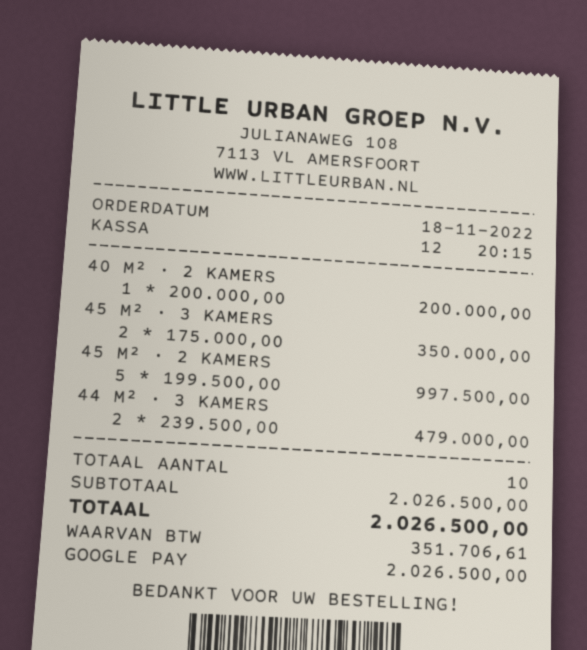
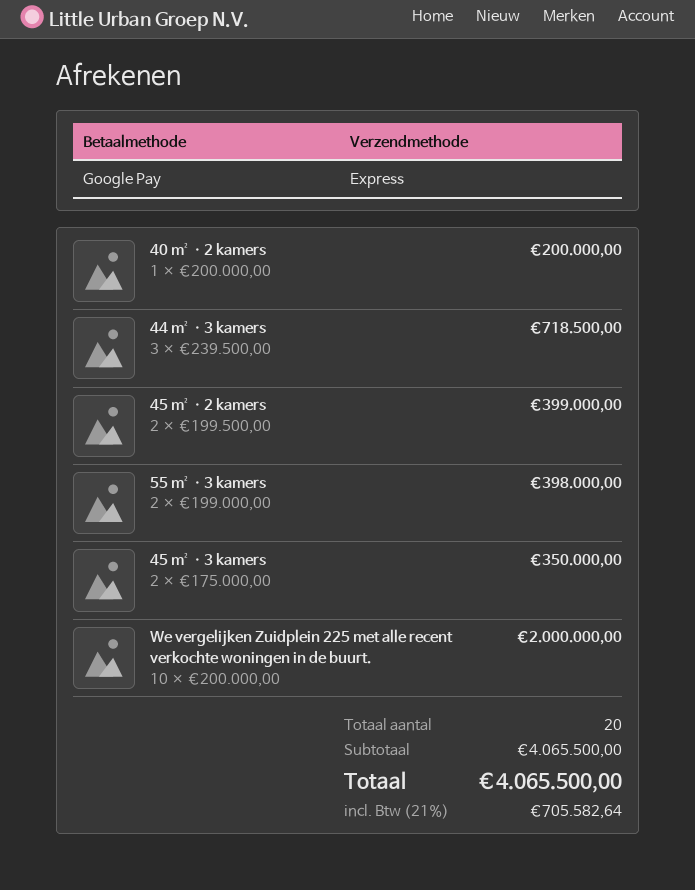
45 M² · 2 KAMERS: 5 x 199500.00 = 997500.00 -> 2 x 199500.00 = 399000.00
44 M² · 3 KAMERS: 2 x 239500.00 = 479000.00 -> 3 x 239500.00 = 718500.00
55 m² · 3 kamers: none -> 2 x 199000.00 = 398000.00
We vergelijken Zuidplein 225 met alle recent verkochte woningen in de buurt.: none -> 10 x 200000.00 = 2000000.00
total quantity: 10 -> 20
subtotal: 2026500.00 -> 4065500.00
tax: 351706.61 -> 705582.64
total: 2026500.00 -> 4065500.00

